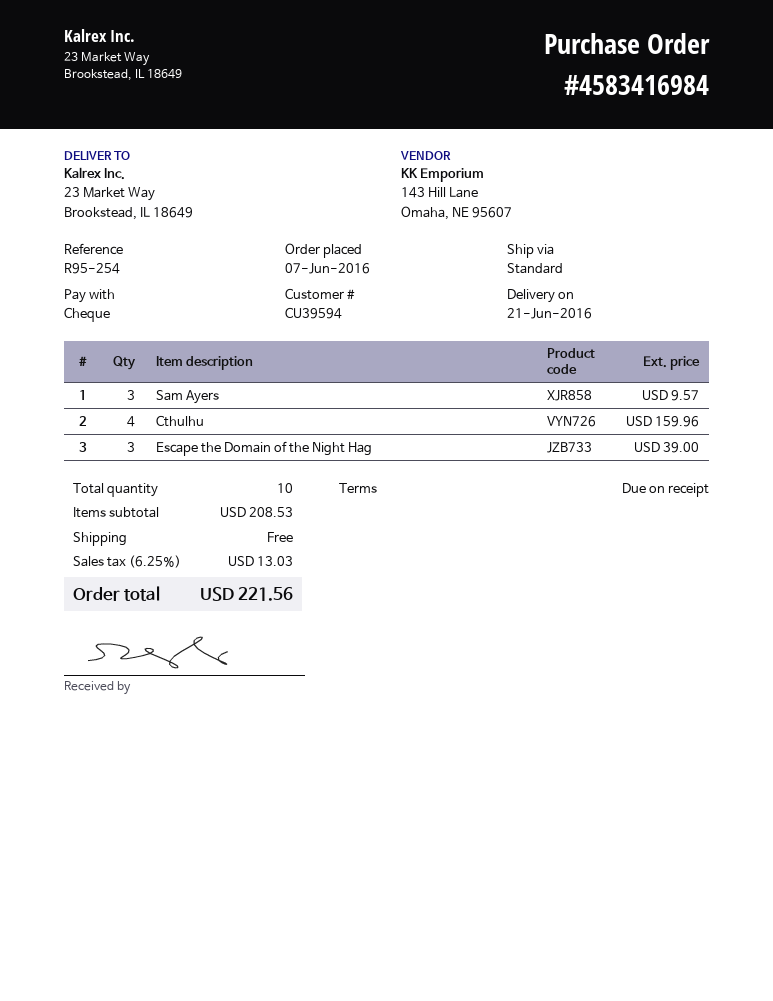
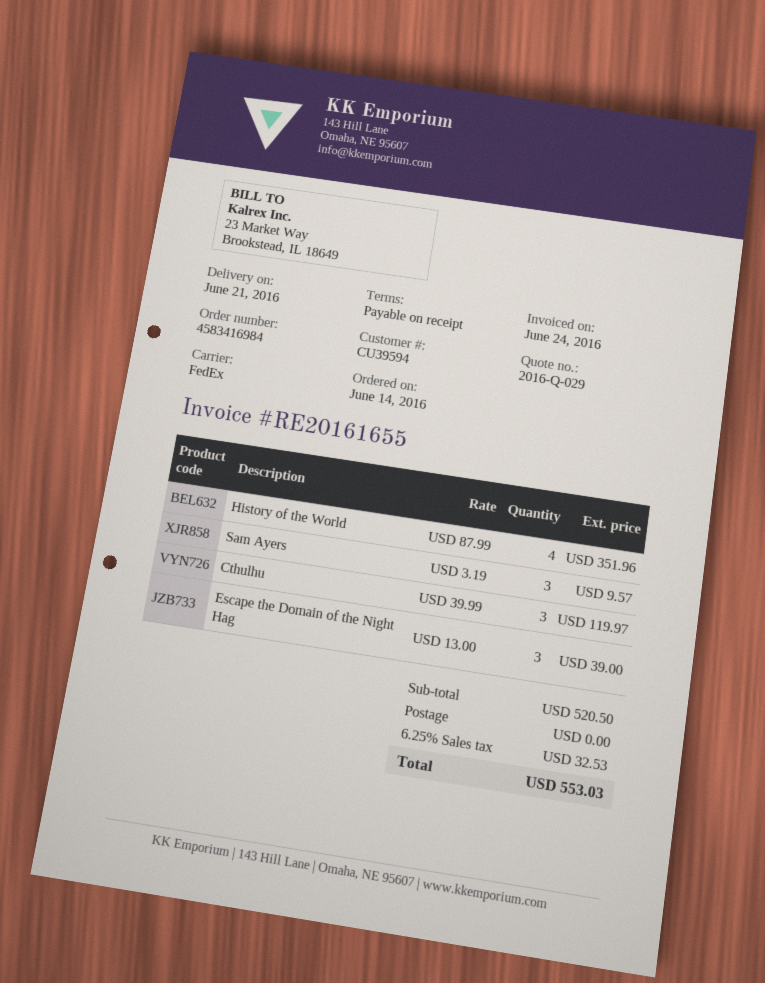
order date: 2016-06-07 -> 2016-06-14
shipping method: standard -> FedEx
Cthulhu: 4 for 159.96 -> 3 for 119.97
History of the World: none -> 4 for 351.96
subtotal: 208.53 -> 520.50
tax: 6.25% = 13.03 -> 6.25% = 32.53
total: 221.56 -> 553.03

